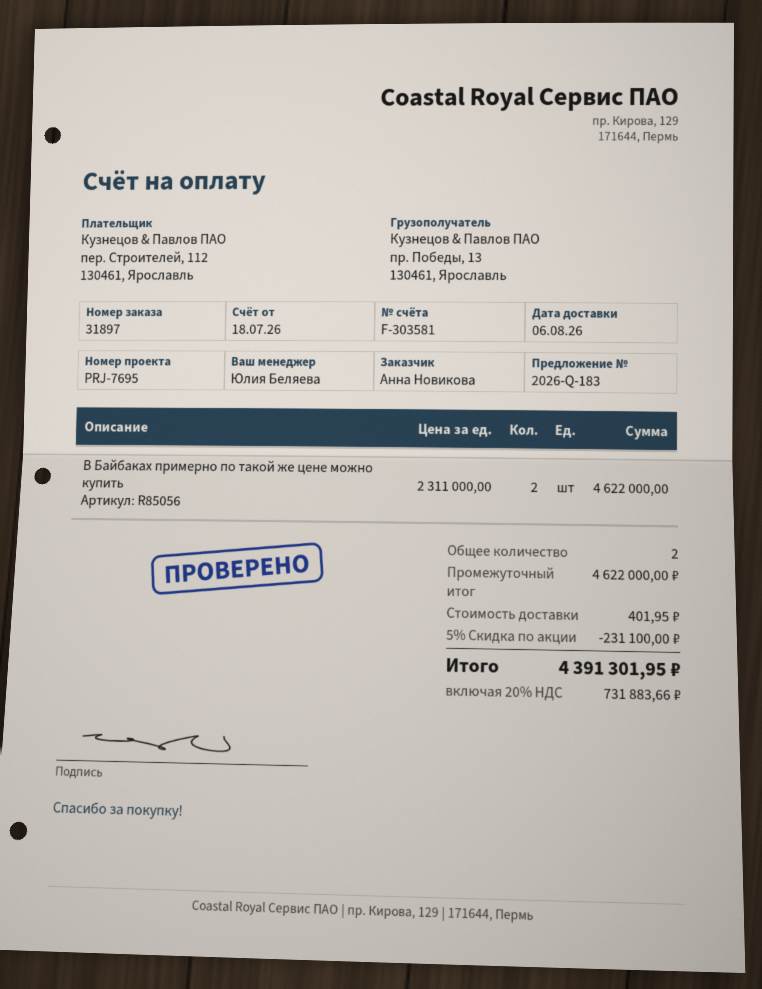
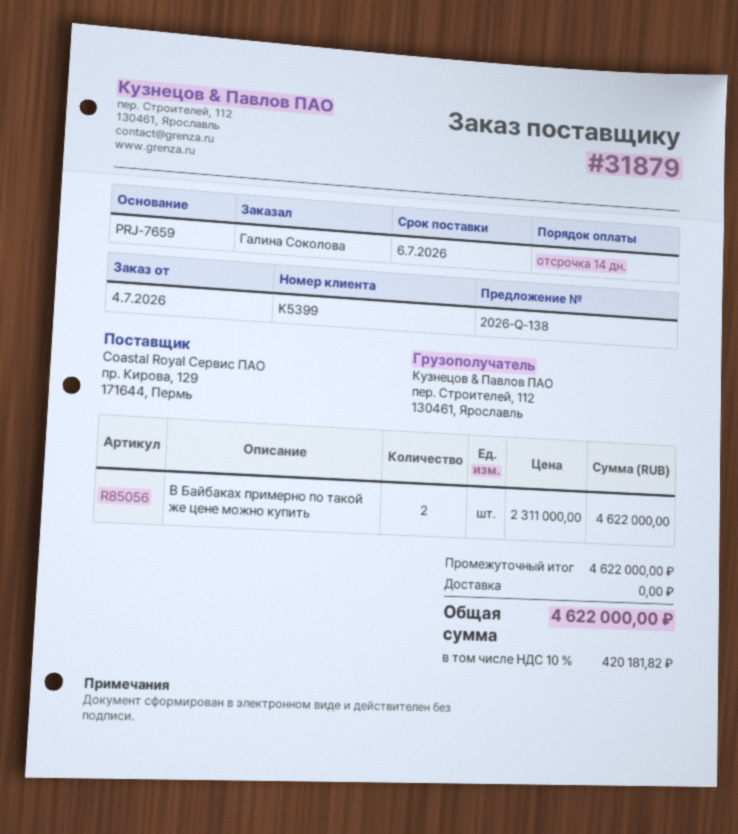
quote number: 2026-Q-183 -> 2026-Q-138
order number: 31897 -> 31879
delivery date: 2026-08-06 -> 2026-07-06
reference: PRJ-7695 -> PRJ-7659
ordered by: Анна Новикова -> Галина Соколова
ship to: пр. Победы, 13, 130461, Ярославль -> пер. Строителей, 112, 130461, Ярославль
discount: 5% = 231100.00 -> none
shipping: 401.95 -> 0.00
tax: 20% = 731883.66 -> 10% = 420181.82
total: 4391301.95 -> 4622000.00

